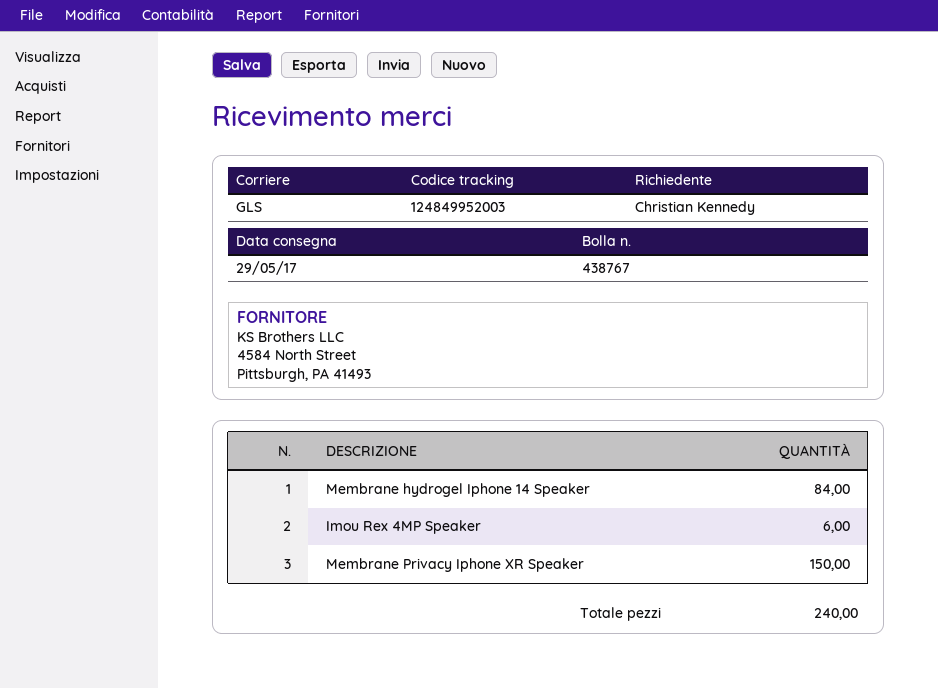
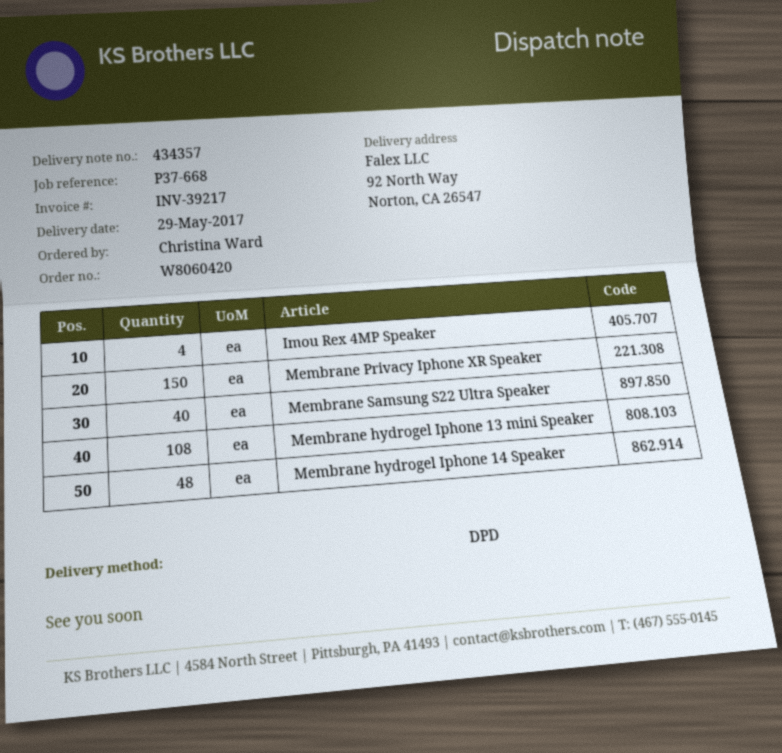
delivery note number: 438767 -> 434357
ordered by: Christian Kennedy -> Christina Ward
shipping method: GLS -> DPD
Membrane hydrogel Iphone 14 Speaker: 84 -> 48
Imou Rex 4MP Speaker: 6 -> 4
Membrane Samsung S22 Ultra Speaker: none -> 40
Membrane hydrogel Iphone 13 mini Speaker: none -> 108

